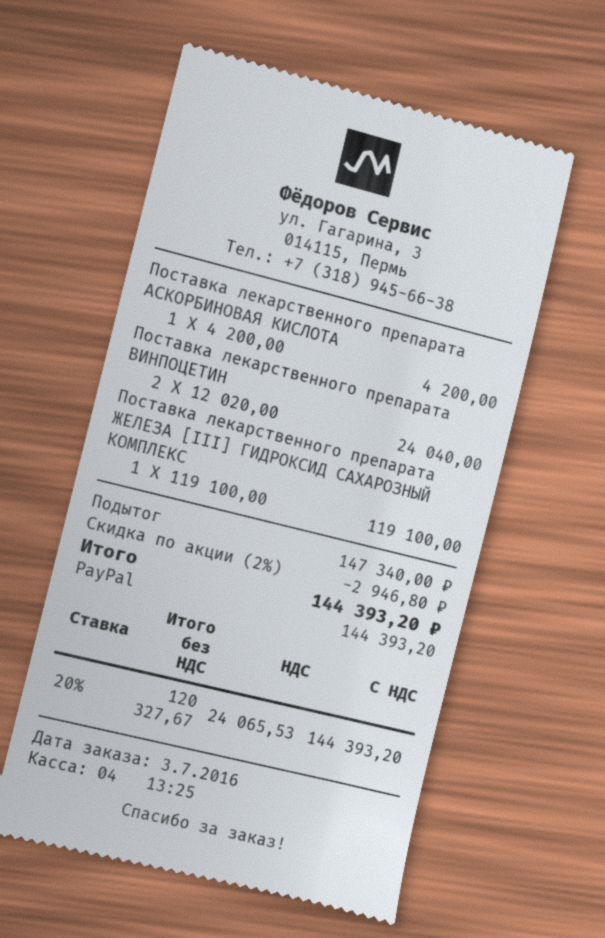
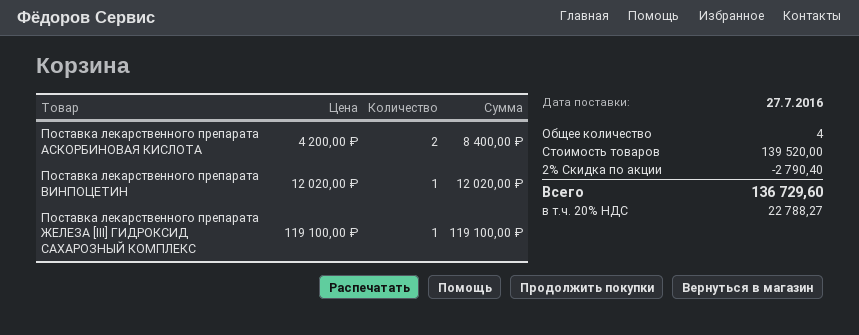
Поставка лекарственного препарата АСКОРБИНОВАЯ КИСЛОТА: 1 x 4200.00 = 4200.00 -> 2 x 4200.00 = 8400.00
Поставка лекарственного препарата ВИНПОЦЕТИН: 2 x 12020.00 = 24040.00 -> 1 x 12020.00 = 12020.00
subtotal: 147340.00 -> 139520.00
discount: 2% = 2946.80 -> 2% = 2790.40
tax: 20% = 24065.53 -> 20% = 22788.27
total: 144393.20 -> 136729.60

